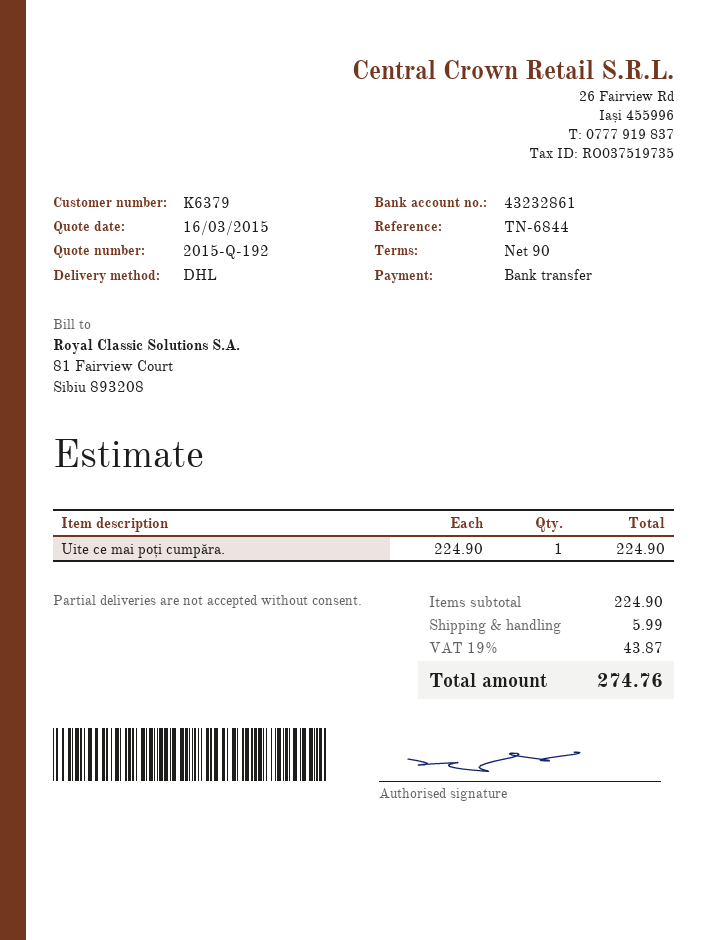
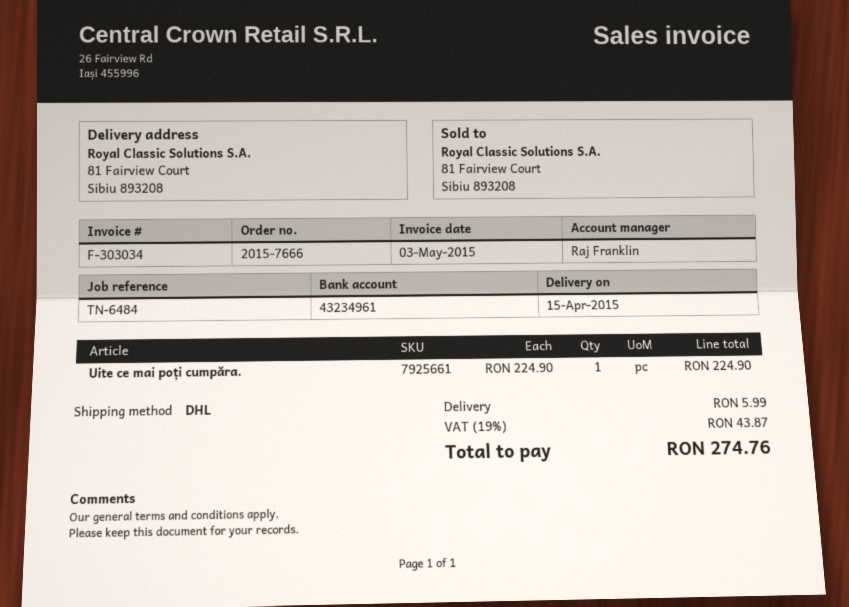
reference: TN-6844 -> TN-6484
bank account: 43232861 -> 43234961

